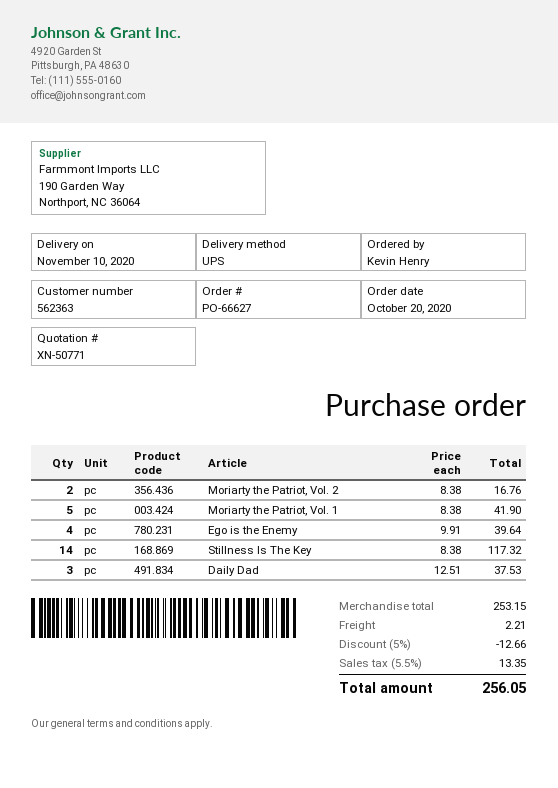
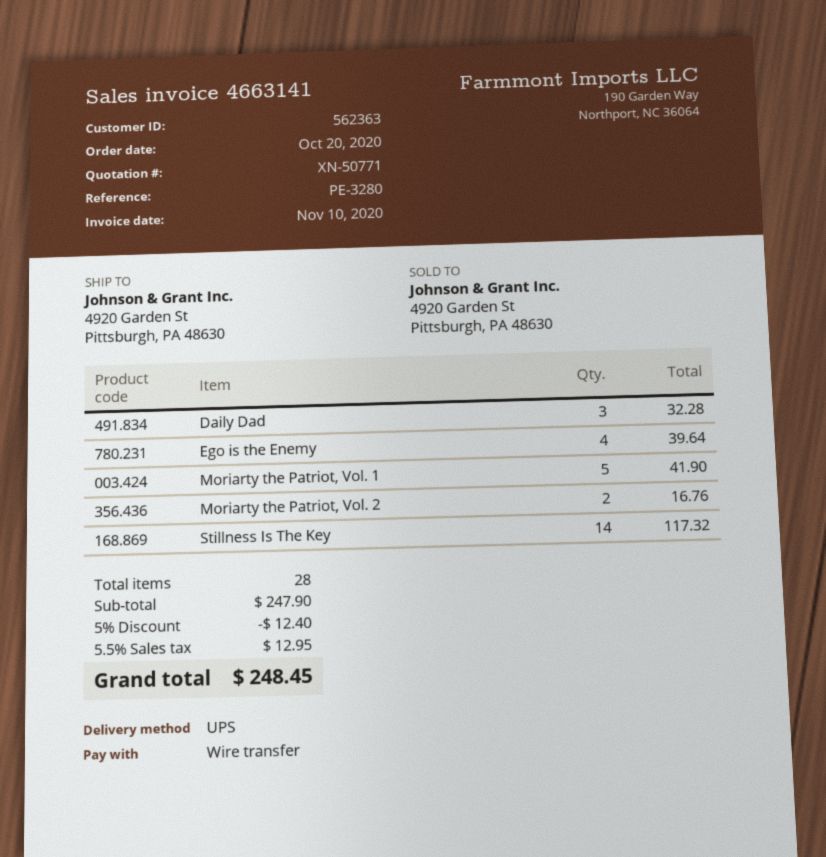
Daily Dad: 3 for 37.53 -> 3 for 32.28
subtotal: 253.15 -> 247.90
discount: 5% = 12.66 -> 5% = 12.40
shipping: 2.21 -> none
tax: 5.5% = 13.35 -> 5.5% = 12.95
total: 256.05 -> 248.45

